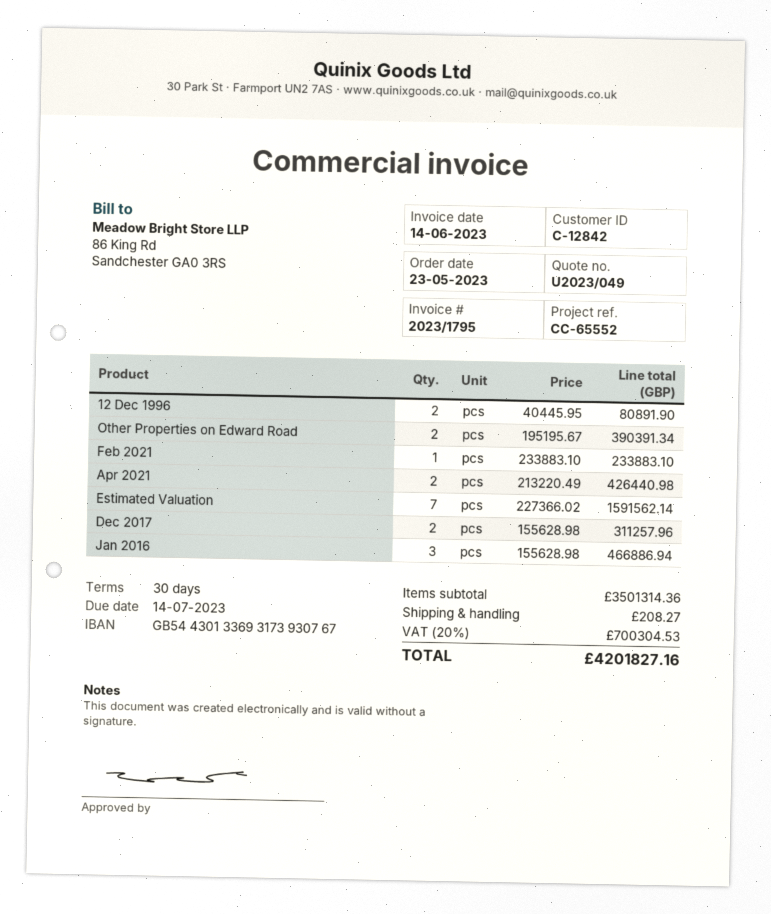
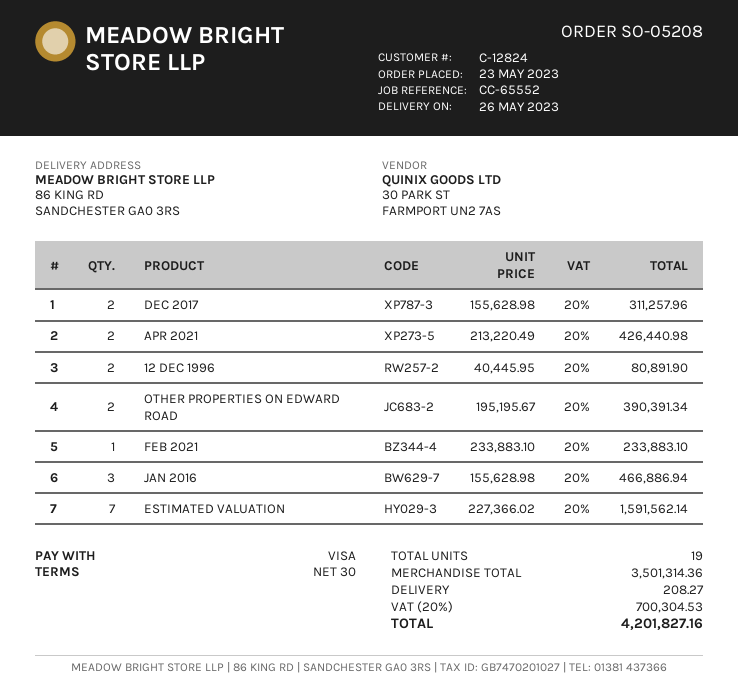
customer number: C-12842 -> C-12824

